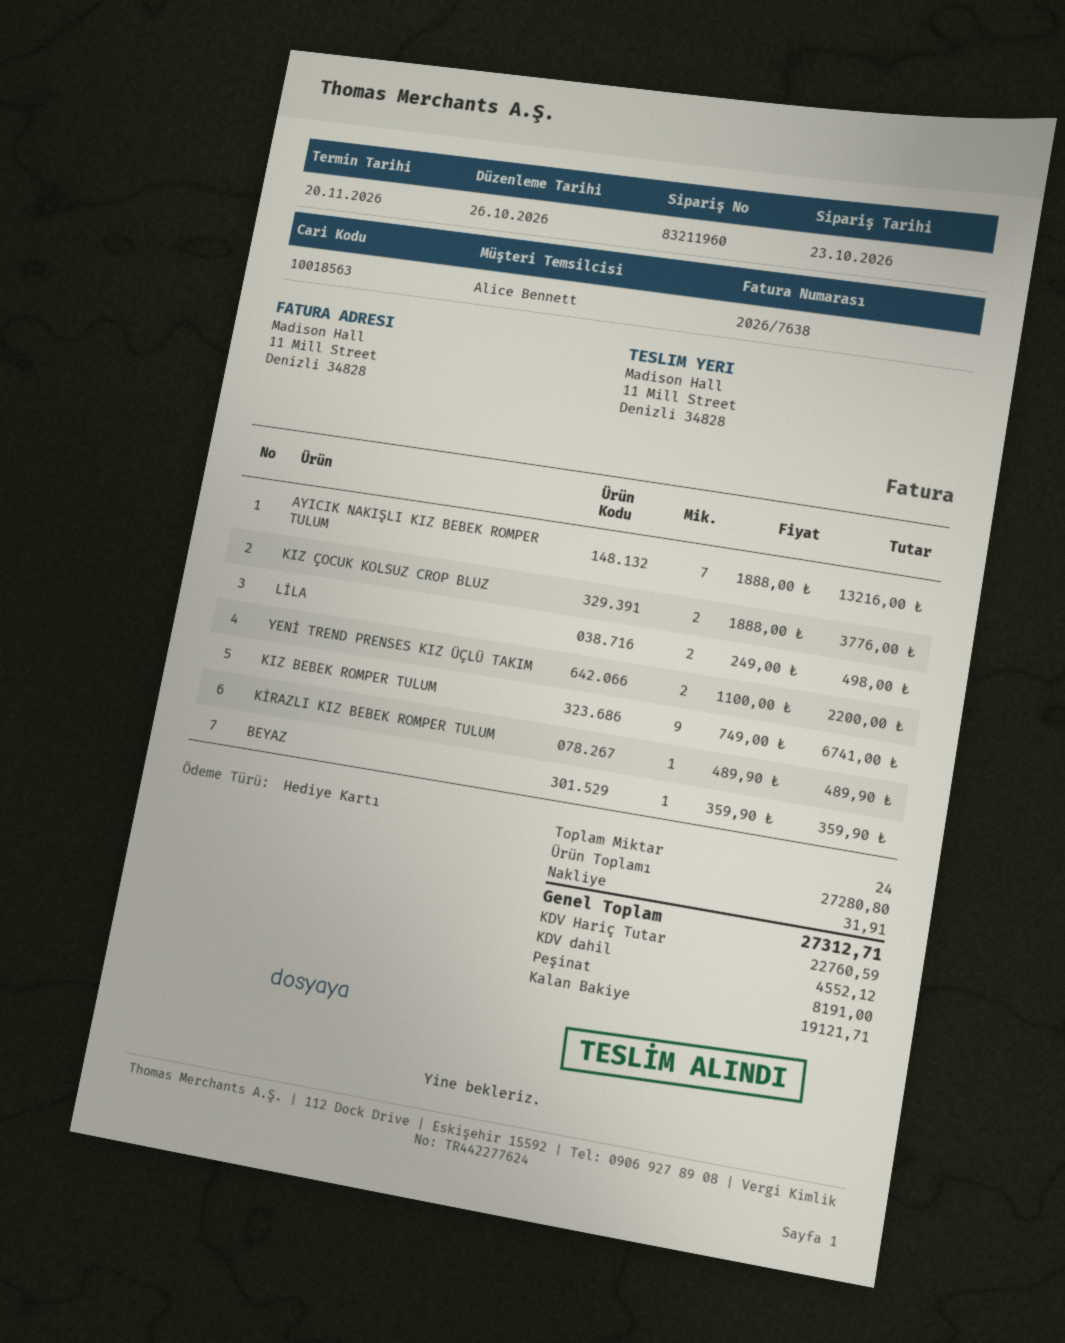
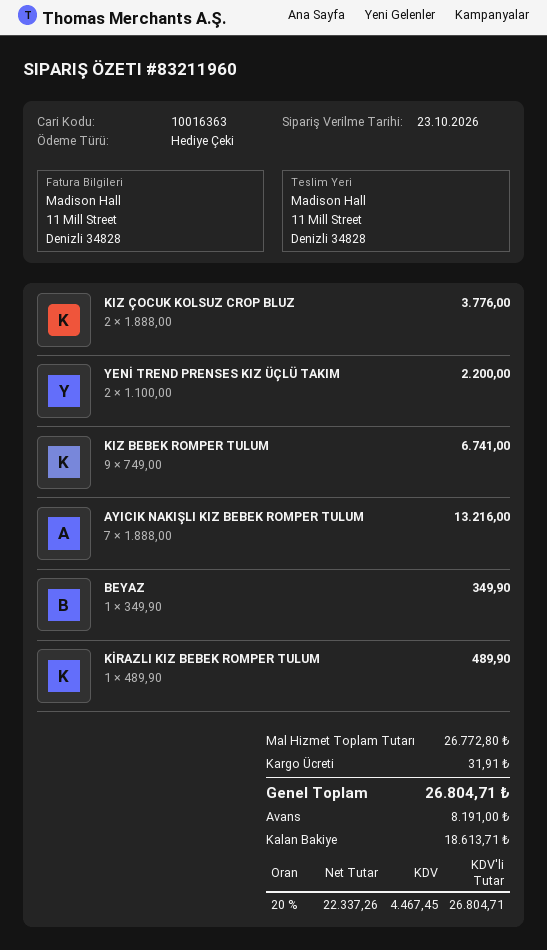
customer number: 10018563 -> 10016363
LİLA: 2 x 249.00 = 498.00 -> none
BEYAZ: 1 x 359.90 = 359.90 -> 1 x 349.90 = 349.90
subtotal: 27280.80 -> 26772.80
net: 22760.59 -> 22337.26
tax: 4552.12 -> 4467.45
total: 27312.71 -> 26804.71
balance: 19121.71 -> 18613.71

